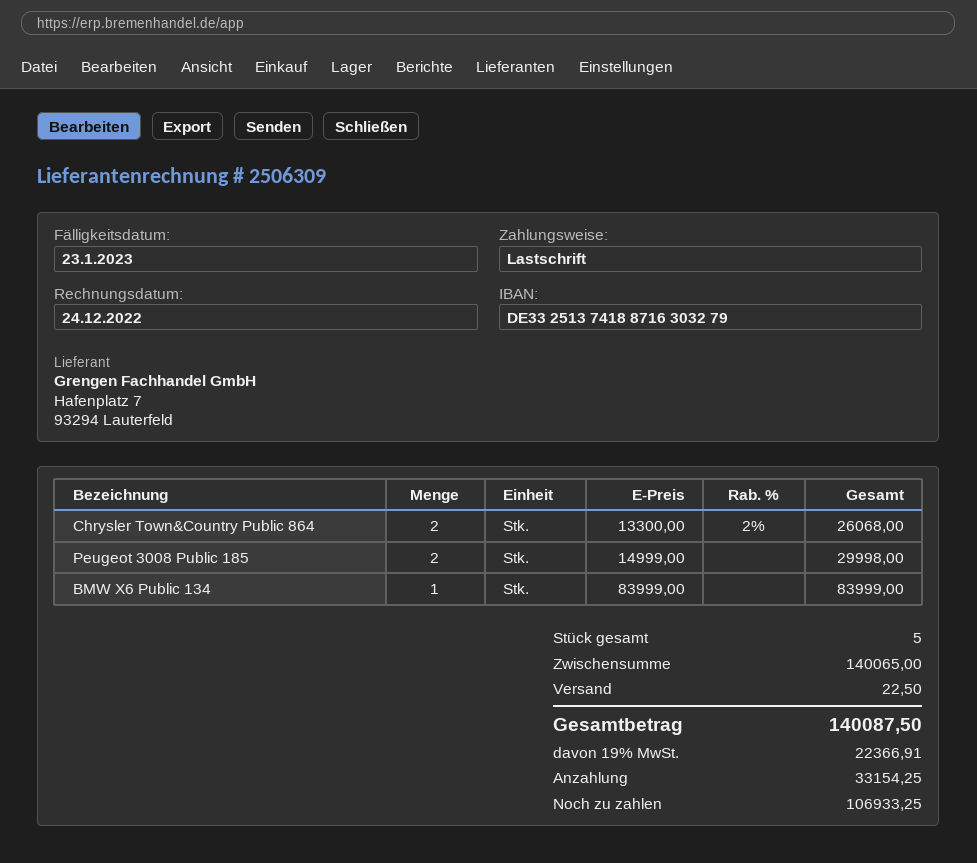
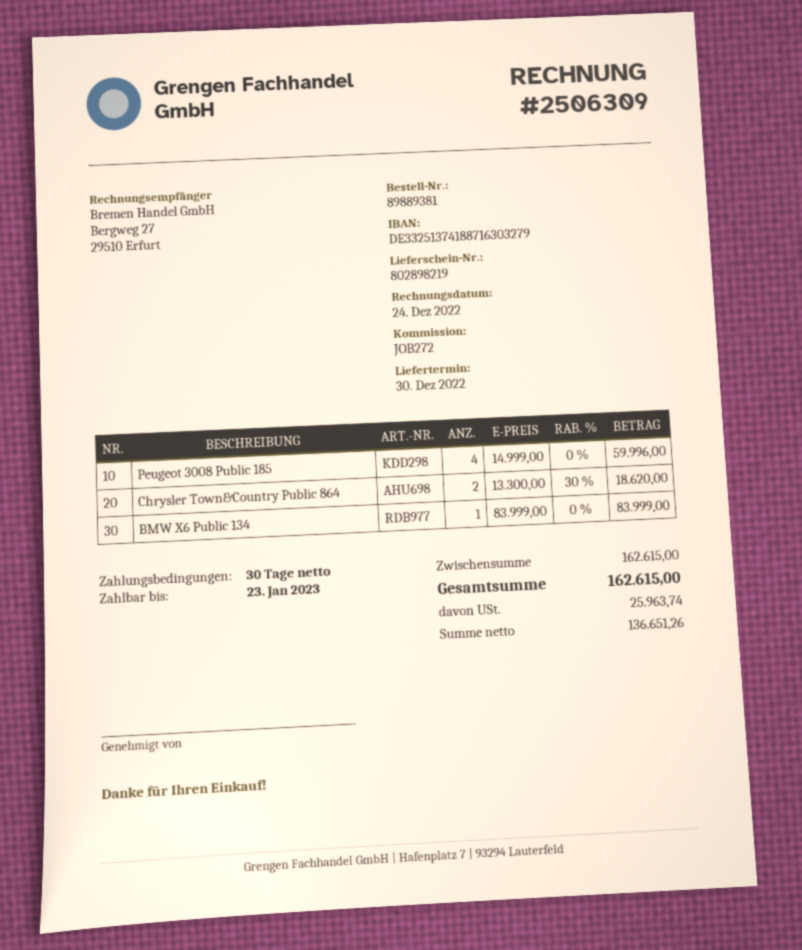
Chrysler Town&Country Public 864: 2 x 13300.00 - 2% = 26068.00 -> 2 x 13300.00 - 30% = 18620.00
Peugeot 3008 Public 185: 2 x 14999.00 = 29998.00 -> 4 x 14999.00 = 59996.00
subtotal: 140065.00 -> 162615.00
shipping: 22.50 -> none
tax: 22366.91 -> 25963.74
total: 140087.50 -> 162615.00

